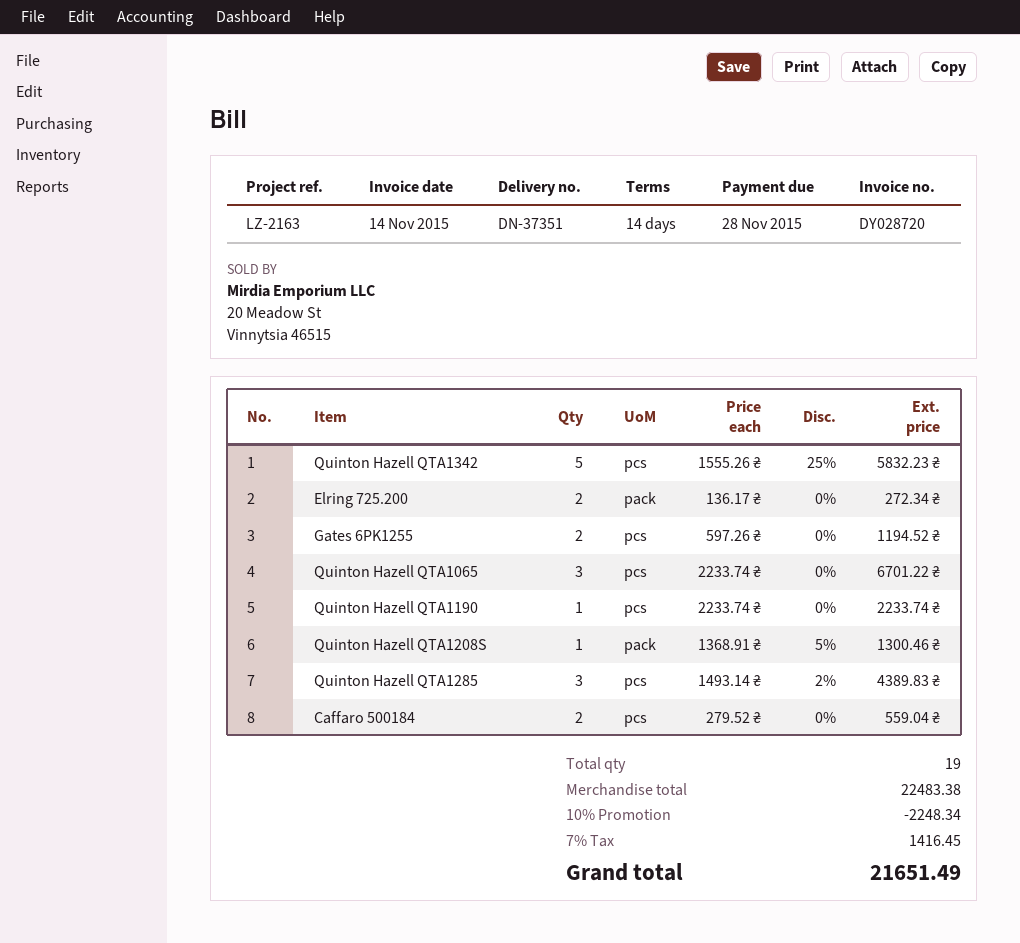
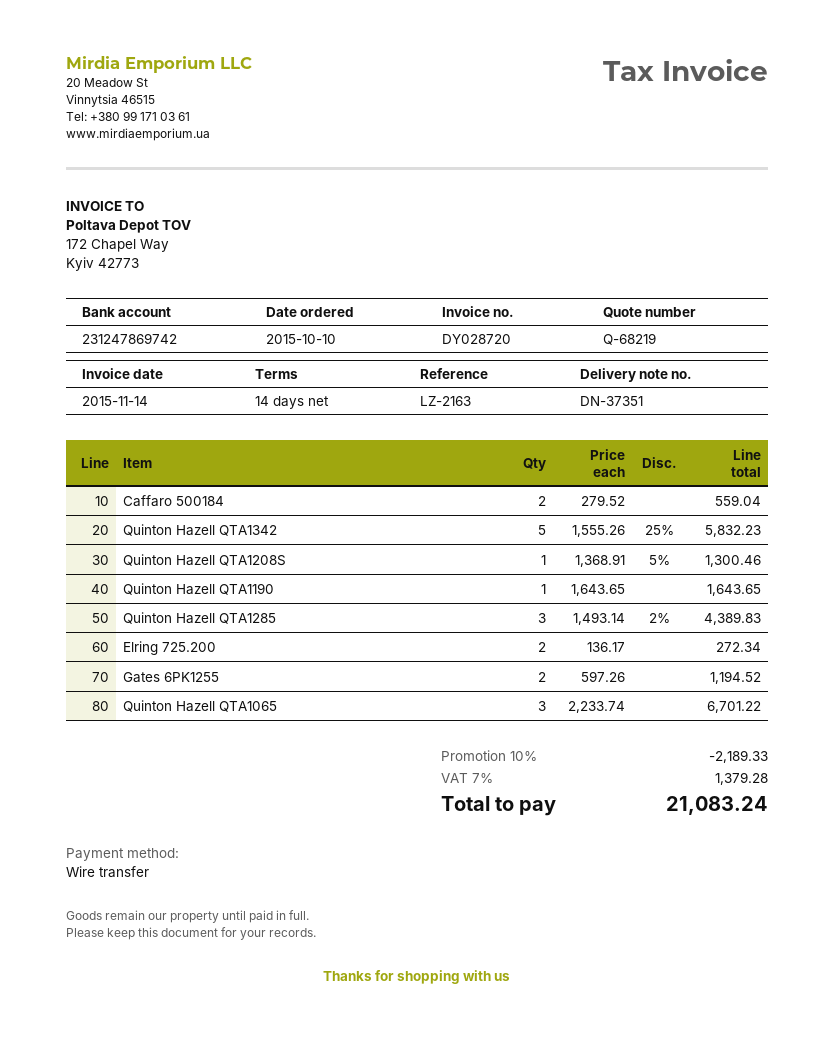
Quinton Hazell QTA1190: 1 x 2233.74 = 2233.74 -> 1 x 1643.65 = 1643.65
discount: 10% = 2248.34 -> 10% = 2189.33
tax: 7% = 1416.45 -> 7% = 1379.28
total: 21651.49 -> 21083.24

